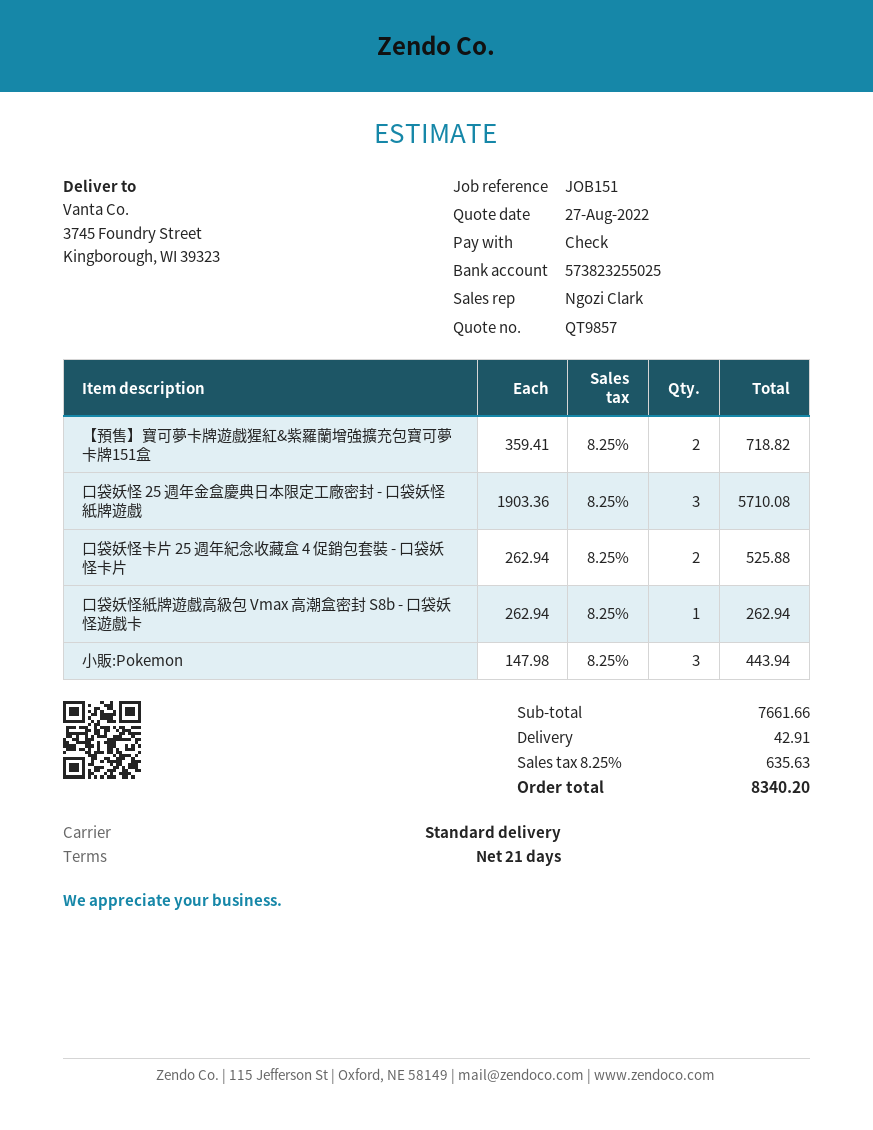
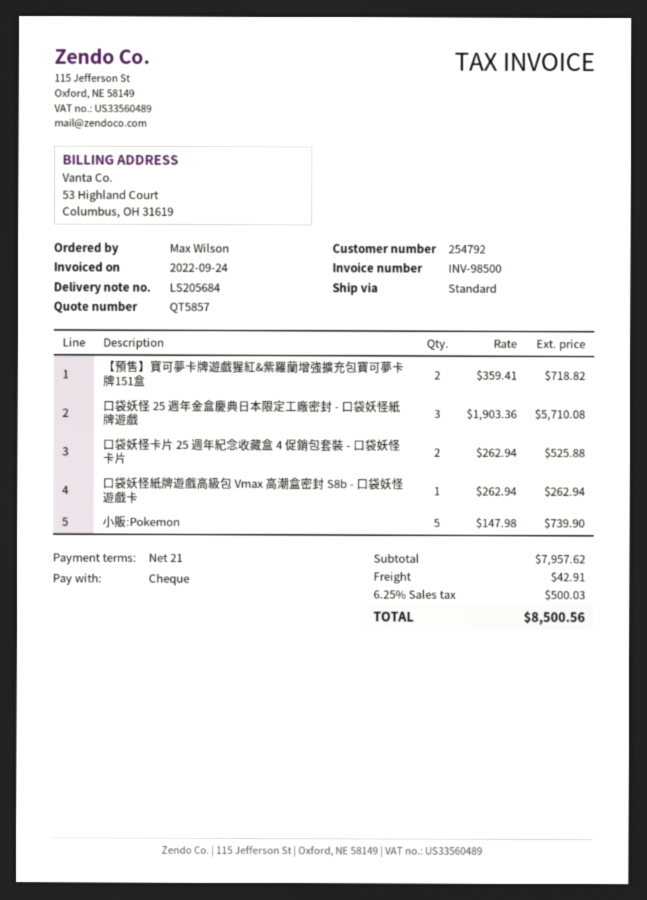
quote number: QT9857 -> QT5857
小販:Pokemon: 3 x 147.98 = 443.94 -> 5 x 147.98 = 739.90
subtotal: 7661.66 -> 7957.62
tax: 8.25% = 635.63 -> 6.25% = 500.03
total: 8340.20 -> 8500.56

